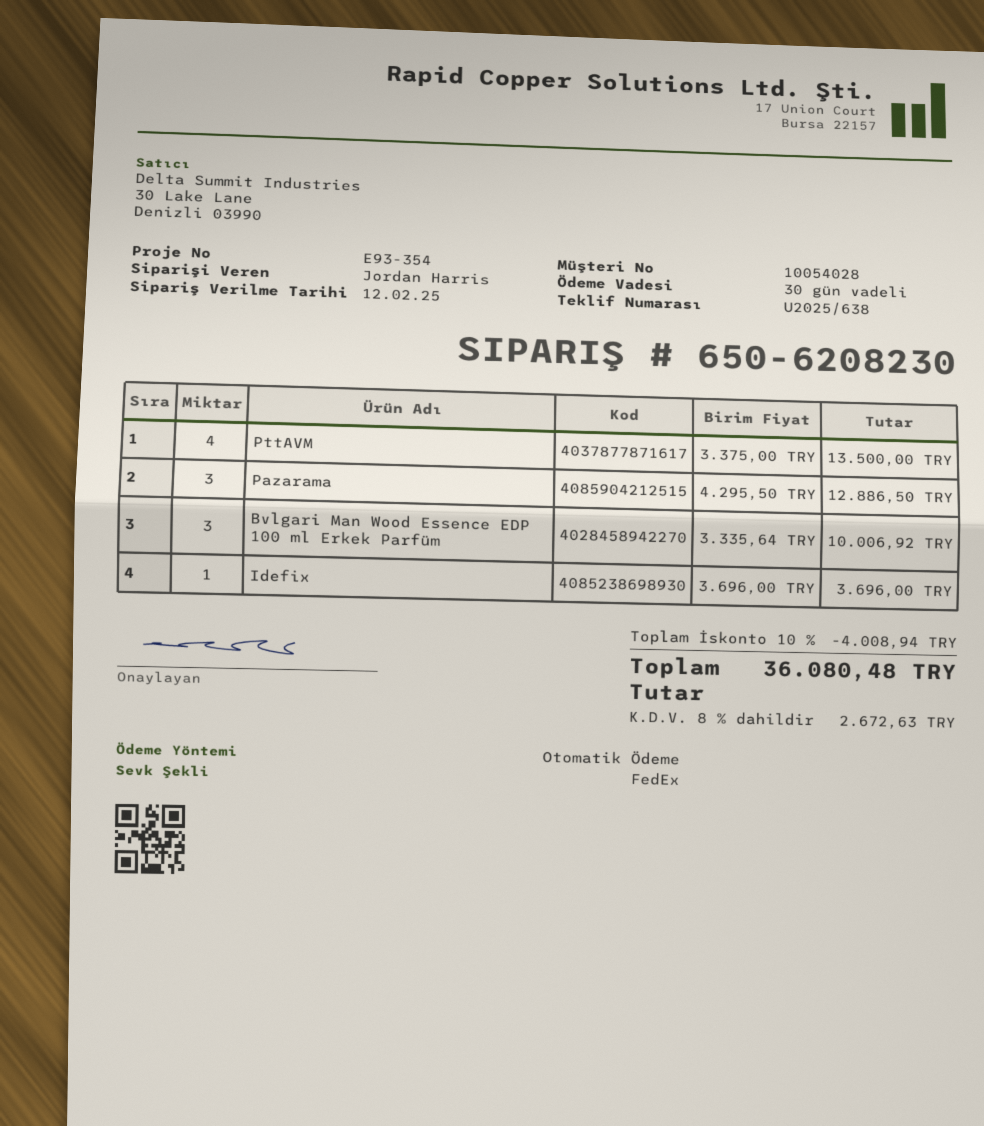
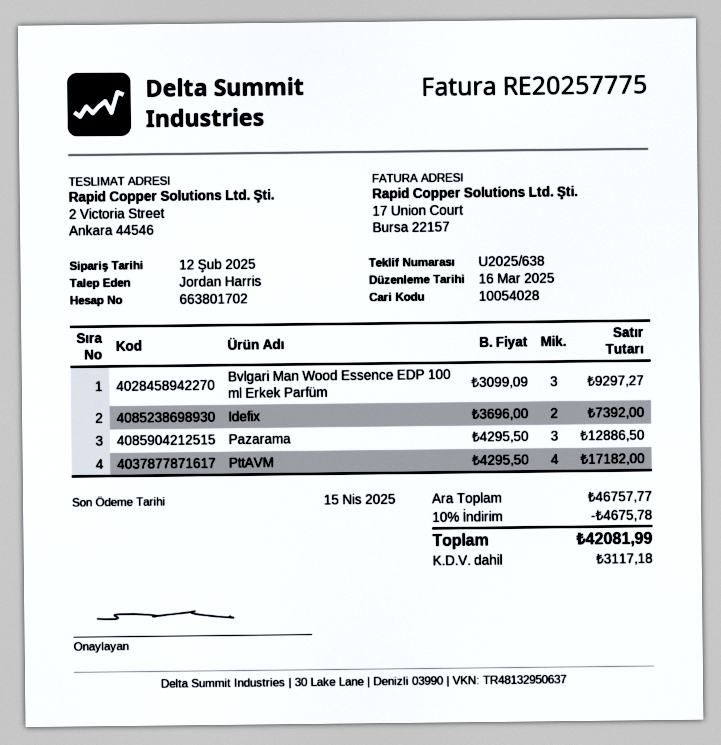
PttAVM: 4 x 3375.00 = 13500.00 -> 4 x 4295.50 = 17182.00
Bvlgari Man Wood Essence EDP 100 ml Erkek Parfüm: 3 x 3335.64 = 10006.92 -> 3 x 3099.09 = 9297.27
Idefix: 1 x 3696.00 = 3696.00 -> 2 x 3696.00 = 7392.00
discount: 10% = 4008.94 -> 10% = 4675.78
tax: 2672.63 -> 3117.18
total: 36080.48 -> 42081.99

